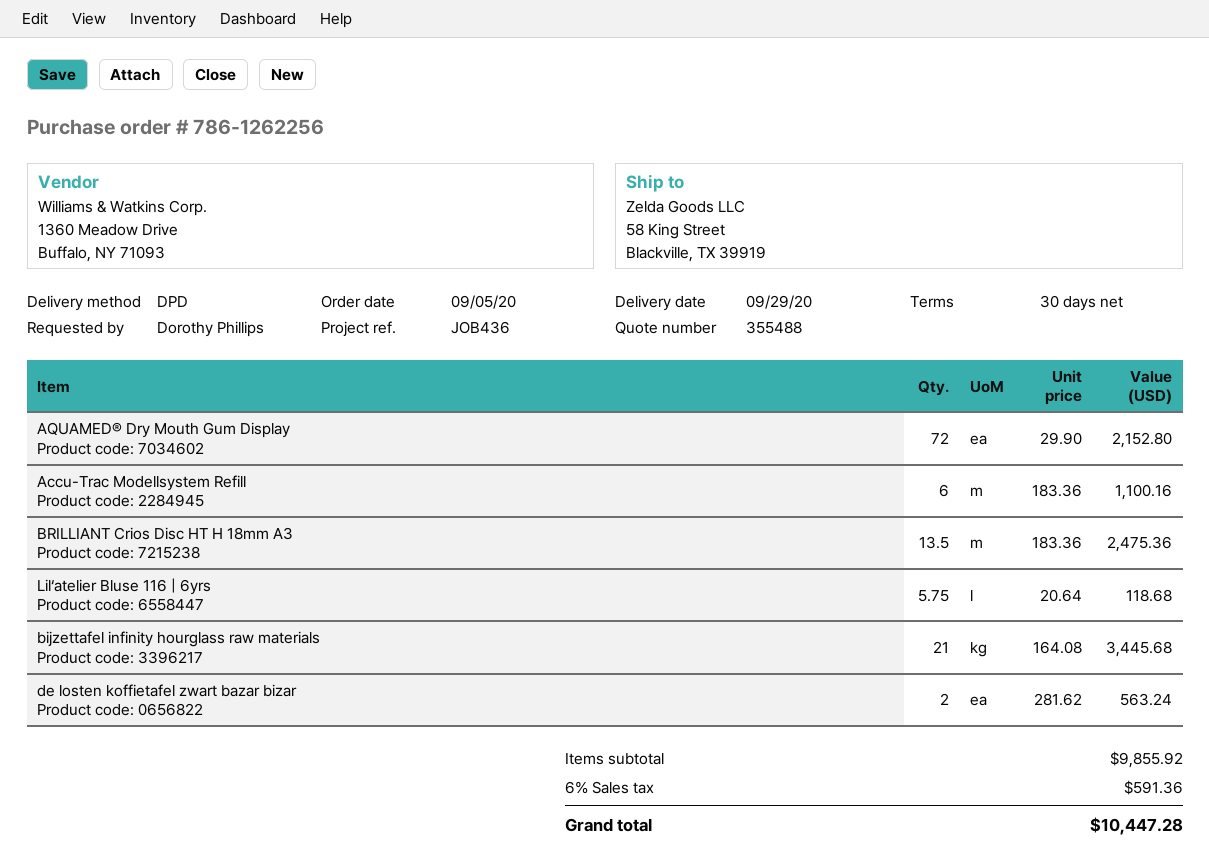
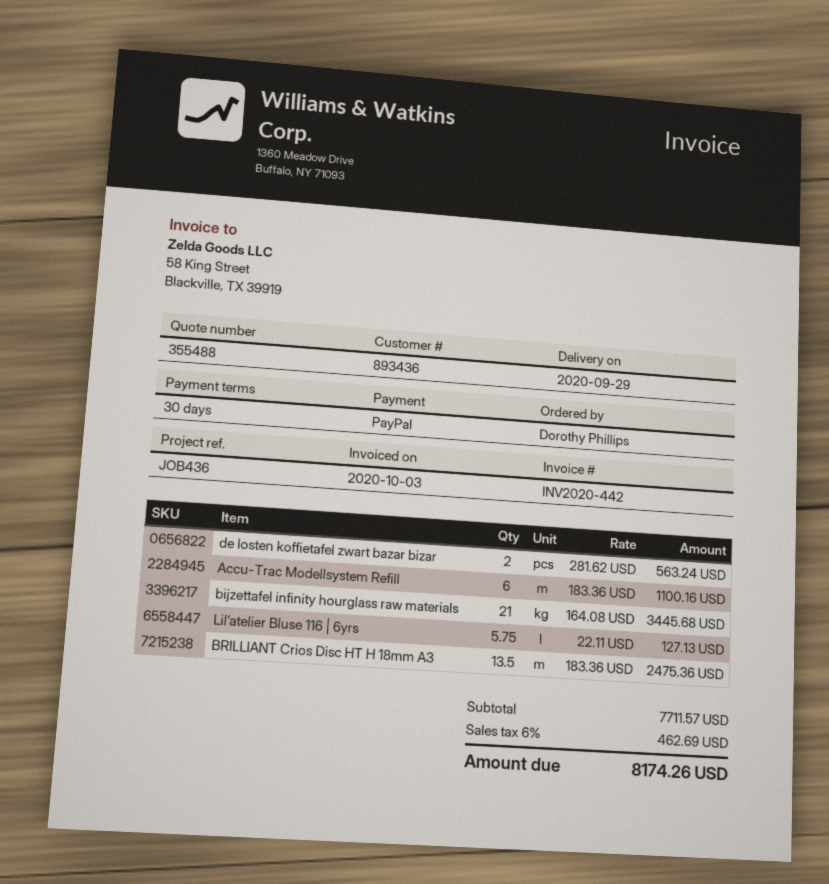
AQUAMED® Dry Mouth Gum Display: 72 x 29.90 = 2152.80 -> none
Lil‘atelier Bluse 116 | 6yrs: 5.75 x 20.64 = 118.68 -> 5.75 x 22.11 = 127.13
subtotal: 9855.92 -> 7711.57
tax: 6% = 591.36 -> 6% = 462.69
total: 10447.28 -> 8174.26

